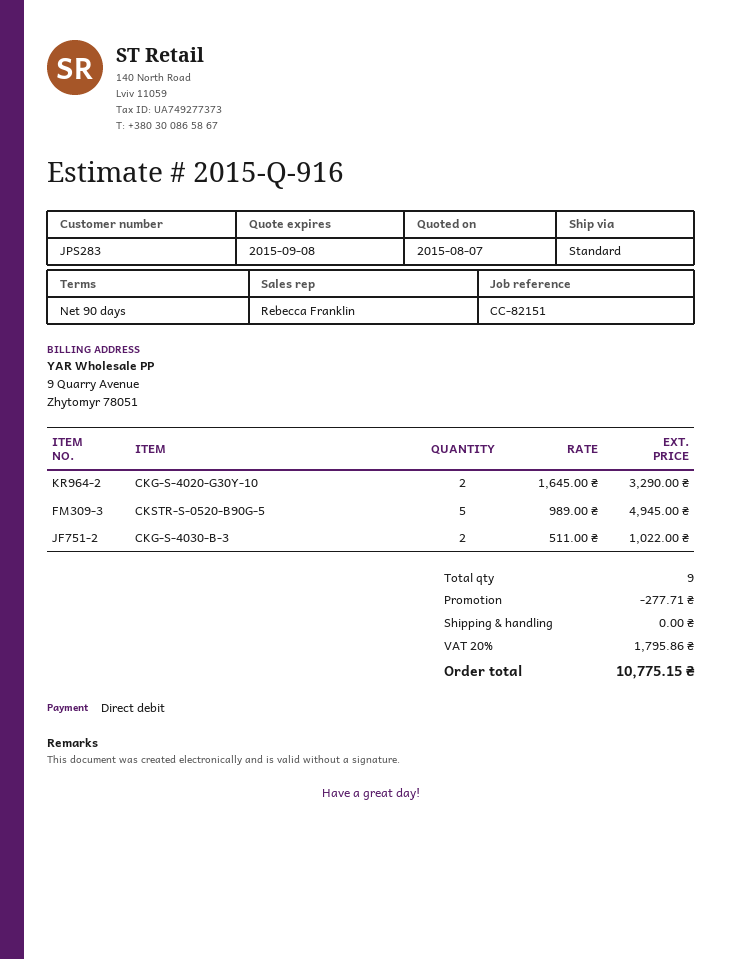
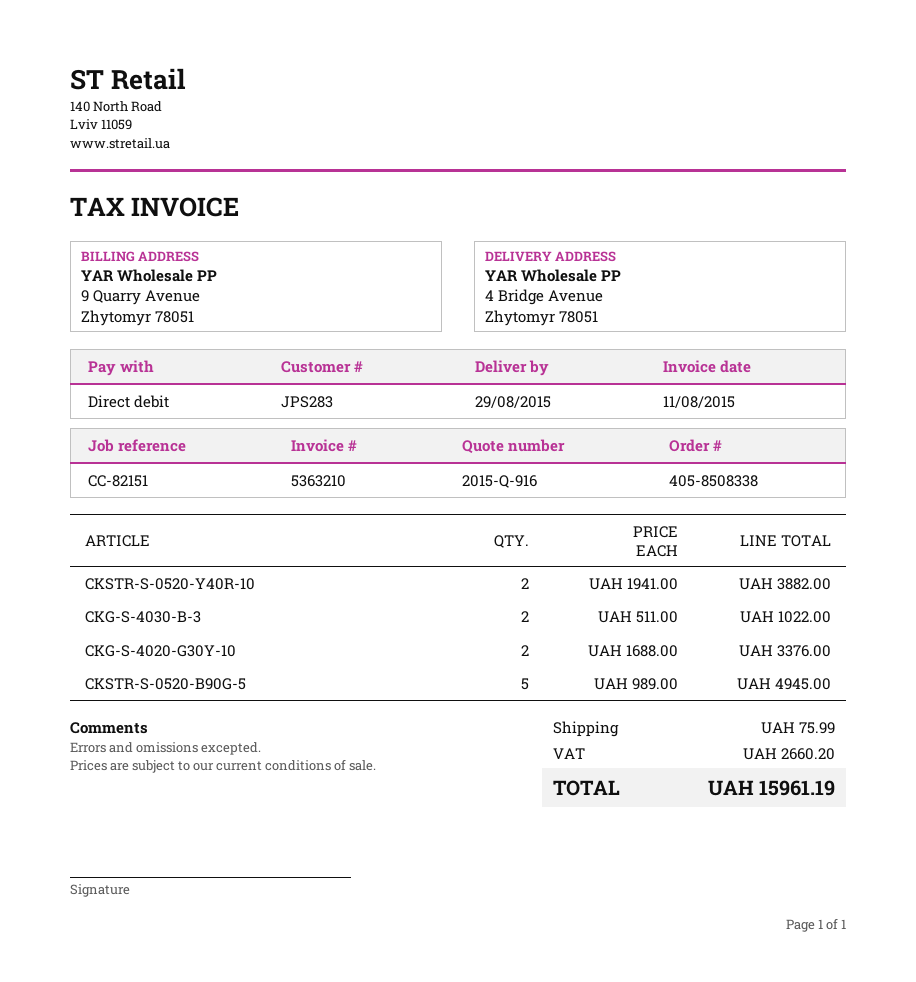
CKG-S-4020-G30Y-10: 2 x 1645.00 = 3290.00 -> 2 x 1688.00 = 3376.00
CKSTR-S-0520-Y40R-10: none -> 2 x 1941.00 = 3882.00
discount: 277.71 -> none
shipping: 0.00 -> 75.99
tax: 1795.86 -> 2660.20
total: 10775.15 -> 15961.19

